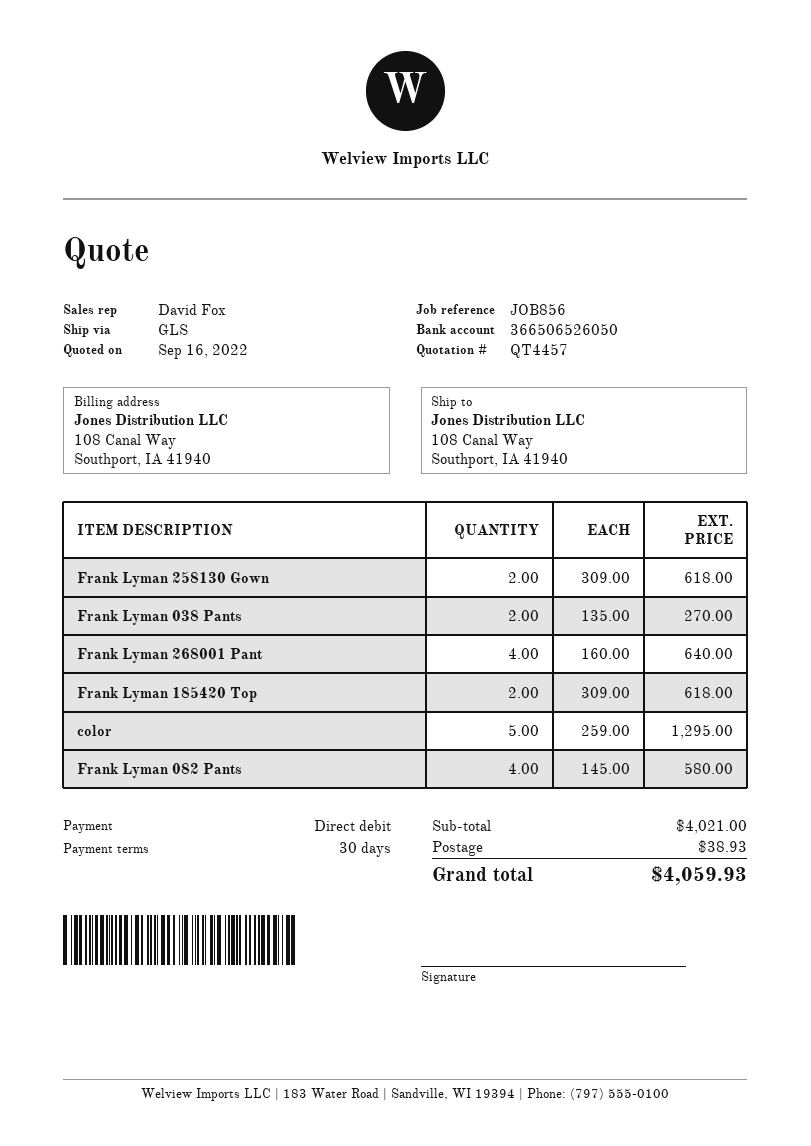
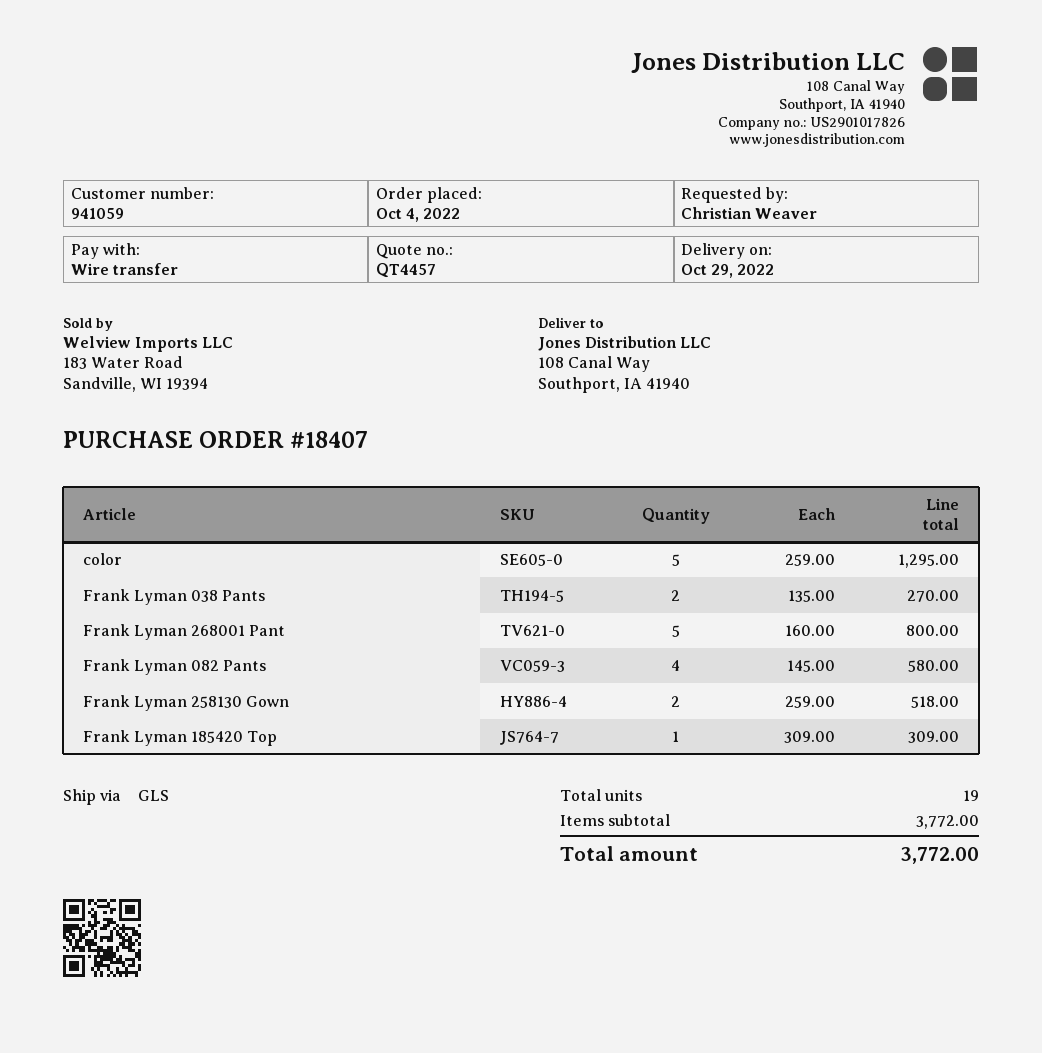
payment method: direct debit -> bank transfer
Frank Lyman 258130 Gown: 2 x 309.00 = 618.00 -> 2 x 259.00 = 518.00
Frank Lyman 268001 Pant: 4 x 160.00 = 640.00 -> 5 x 160.00 = 800.00
Frank Lyman 185420 Top: 2 x 309.00 = 618.00 -> 1 x 309.00 = 309.00
subtotal: 4021.00 -> 3772.00
shipping: 38.93 -> none
total: 4059.93 -> 3772.00

